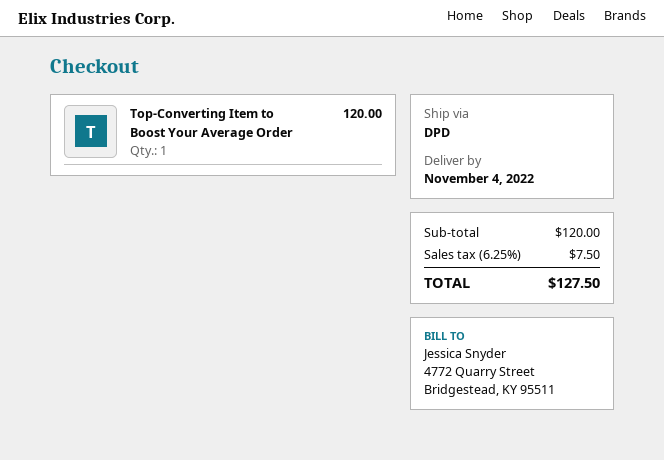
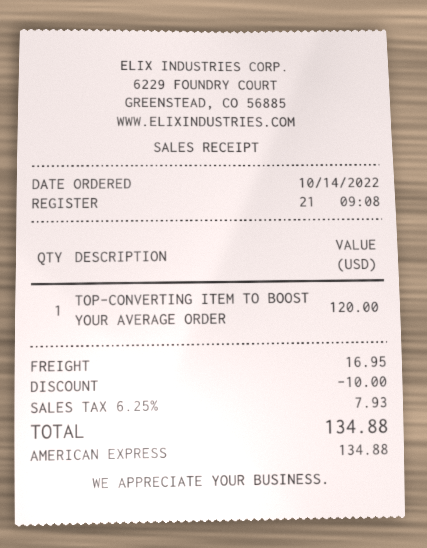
discount: none -> 10.00
shipping: none -> 16.95
tax: 6.25% = 7.50 -> 6.25% = 7.93
total: 127.50 -> 134.88

